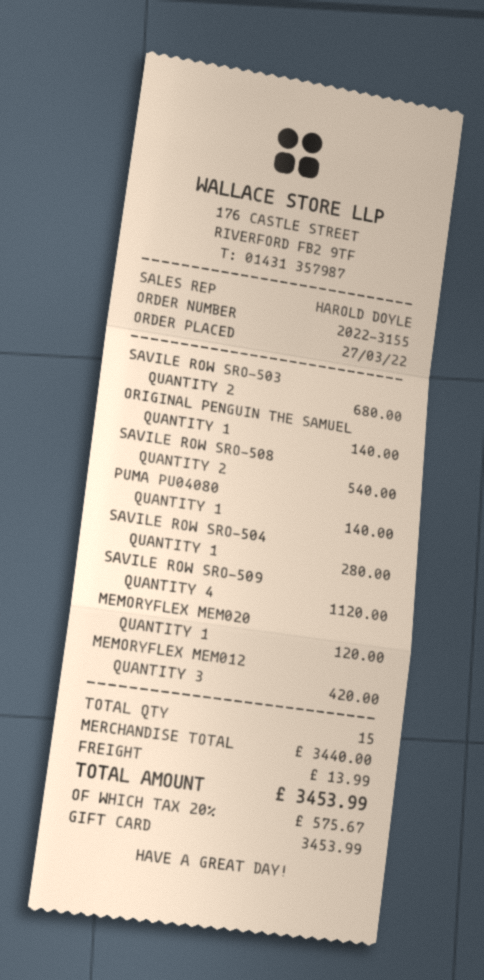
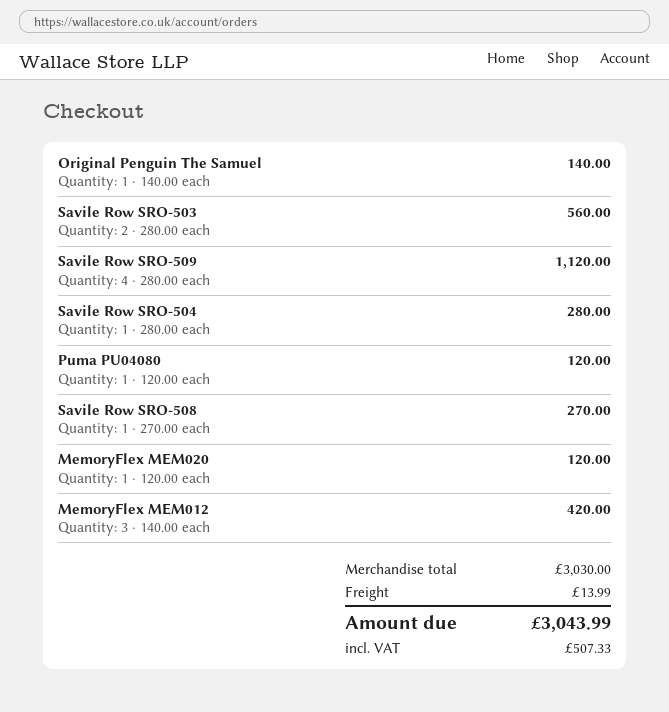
SAVILE ROW SRO-503: 2 for 680.00 -> 2 for 560.00
SAVILE ROW SRO-508: 2 for 540.00 -> 1 for 270.00
PUMA PU04080: 1 for 140.00 -> 1 for 120.00
subtotal: 3440.00 -> 3030.00
tax: 575.67 -> 507.33
total: 3453.99 -> 3043.99

